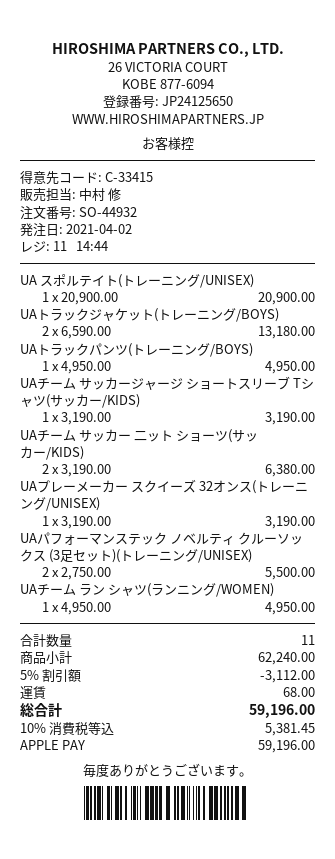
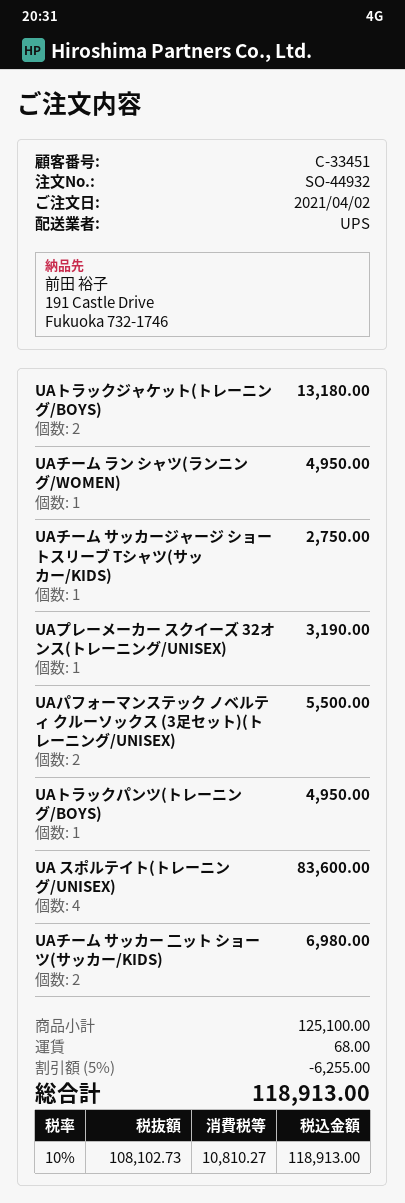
customer number: C-33415 -> C-33451
UA スポルテイト(トレーニング/UNISEX): 1 for 20900.00 -> 4 for 83600.00
UAチーム サッカージャージ ショートスリーブ Tシャツ(サッカー/KIDS): 1 for 3190.00 -> 1 for 2750.00
UAチーム サッカー 二ット ショーツ(サッカー/KIDS): 2 for 6380.00 -> 2 for 6980.00
subtotal: 62240.00 -> 125100.00
discount: 5% = 3112.00 -> 5% = 6255.00
tax: 10% = 5381.45 -> 10% = 10810.27
total: 59196.00 -> 118913.00

